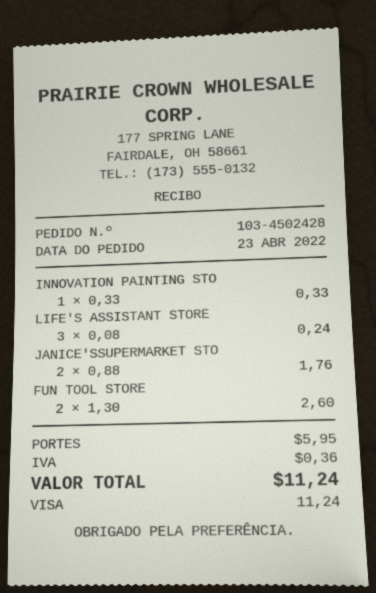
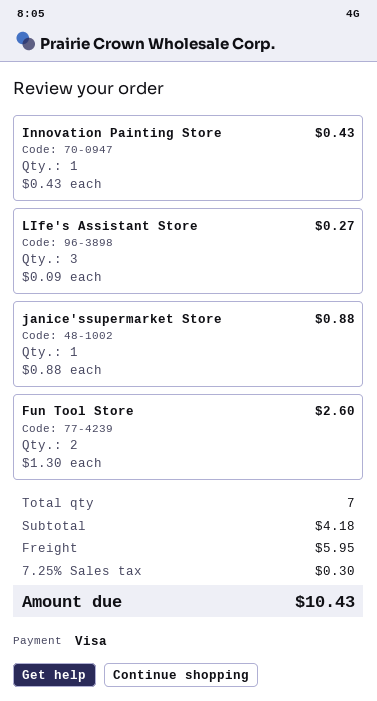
INNOVATION PAINTING STO: 1 x 0.33 = 0.33 -> 1 x 0.43 = 0.43
LIFE'S ASSISTANT STORE: 3 x 0.08 = 0.24 -> 3 x 0.09 = 0.27
JANICE'SSUPERMARKET STO: 2 x 0.88 = 1.76 -> 1 x 0.88 = 0.88
tax: 0.36 -> 0.30
total: 11.24 -> 10.43

